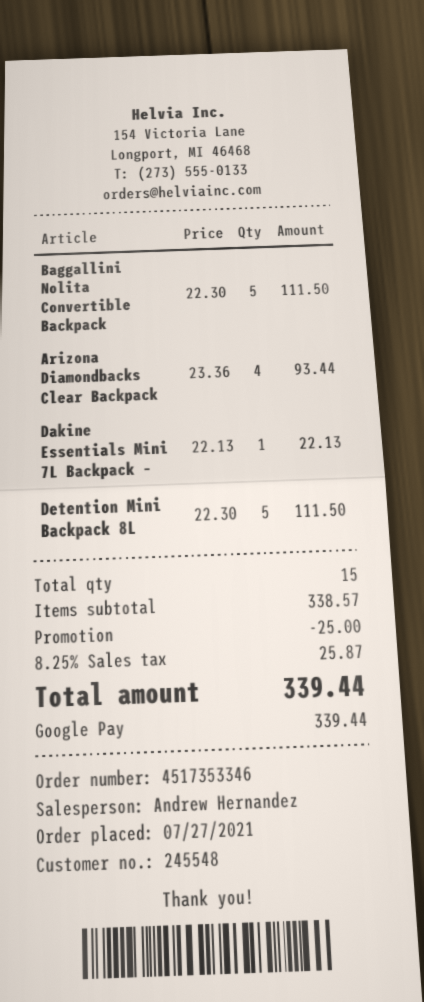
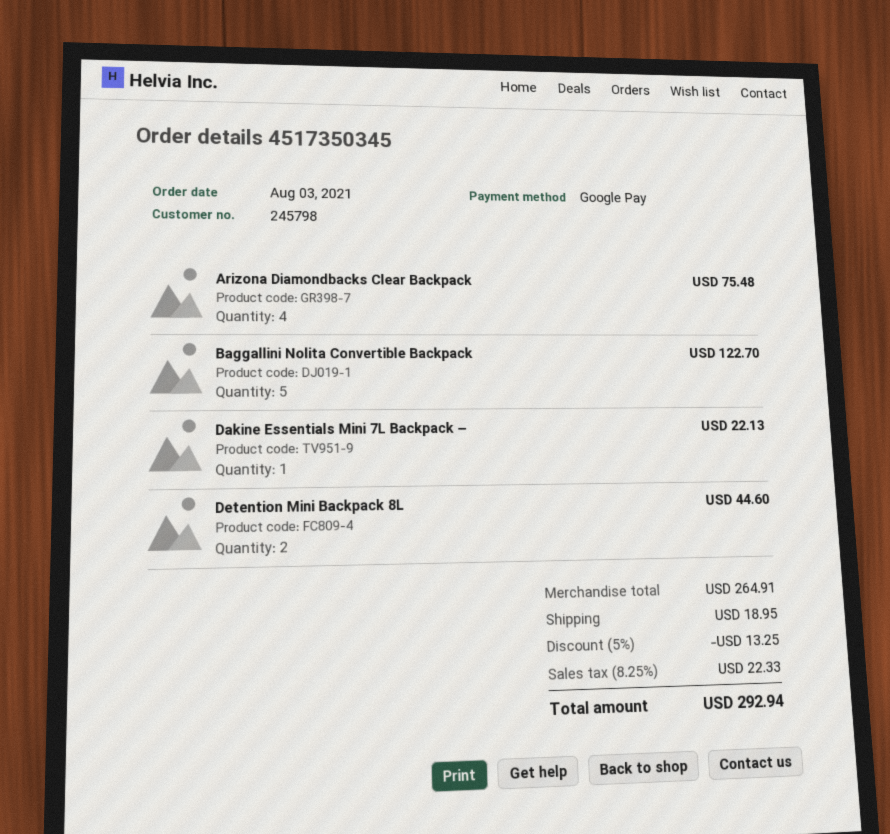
order number: 4517353346 -> 4517350345
order date: 2021-07-27 -> 2021-08-03
customer number: 245548 -> 245798
Baggallini Nolita Convertible Backpack: 5 for 111.50 -> 5 for 122.70
Arizona Diamondbacks Clear Backpack: 4 for 93.44 -> 4 for 75.48
Detention Mini Backpack 8L: 5 for 111.50 -> 2 for 44.60
subtotal: 338.57 -> 264.91
discount: 25.00 -> 13.25
shipping: none -> 18.95
tax: 8.25% = 25.87 -> 8.25% = 22.33
total: 339.44 -> 292.94

